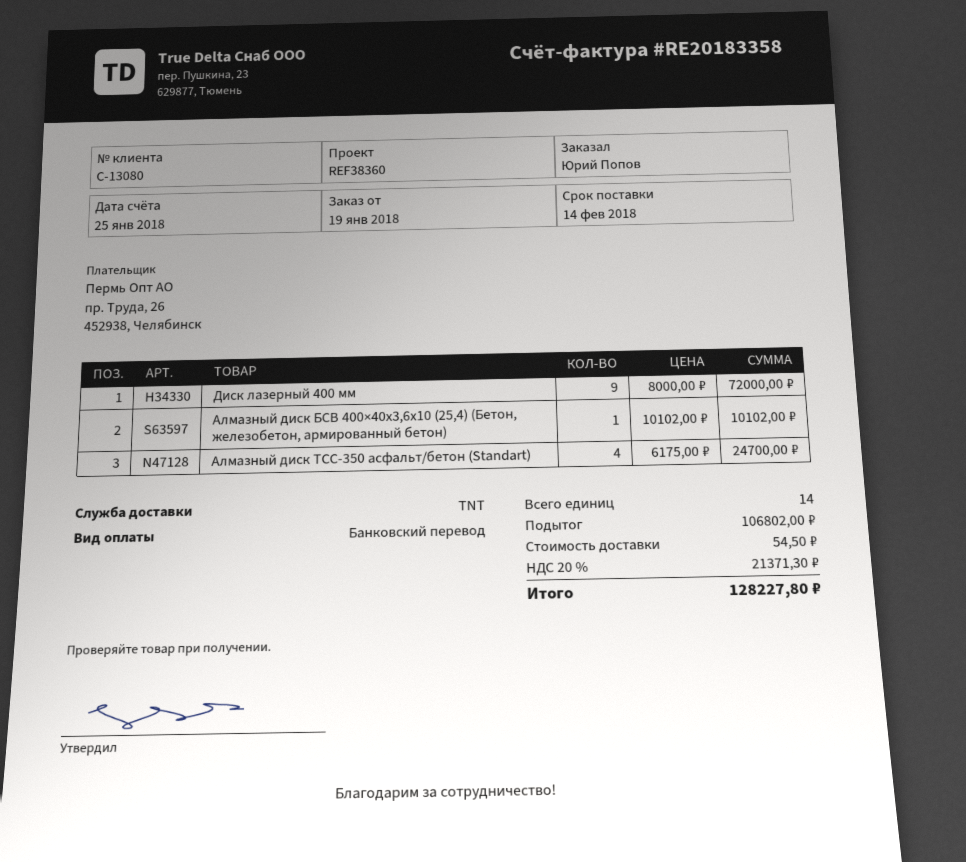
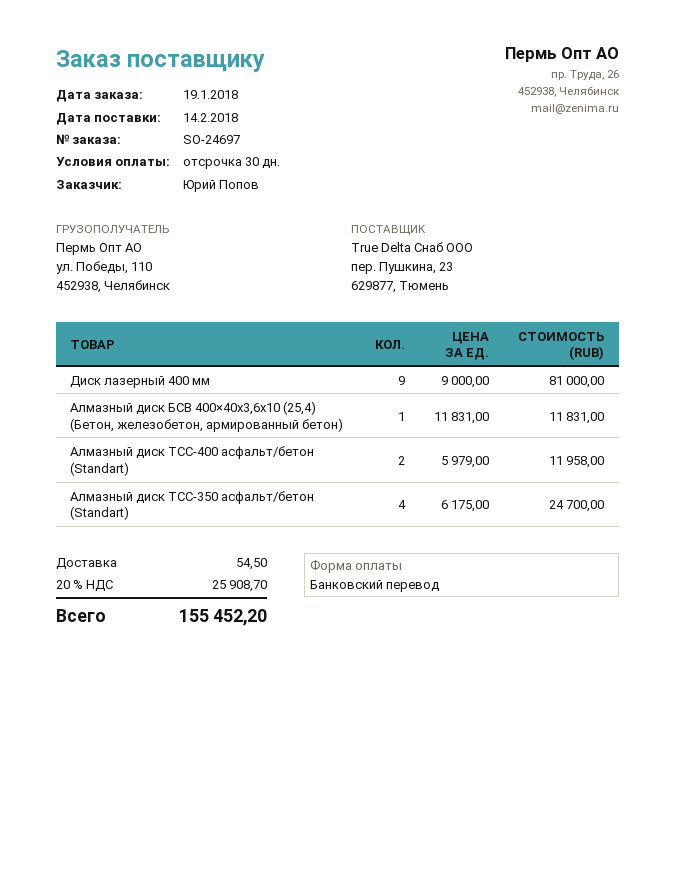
Диск лазерный 400 мм: 9 x 8000.00 = 72000.00 -> 9 x 9000.00 = 81000.00
Алмазный диск БСВ 400×40х3,6х10 (25,4) (Бетон, железобетон, армированный бетон): 1 x 10102.00 = 10102.00 -> 1 x 11831.00 = 11831.00
Алмазный диск ТСС-400 асфальт/бетон (Standart): none -> 2 x 5979.00 = 11958.00
tax: 20% = 21371.30 -> 20% = 25908.70
total: 128227.80 -> 155452.20

